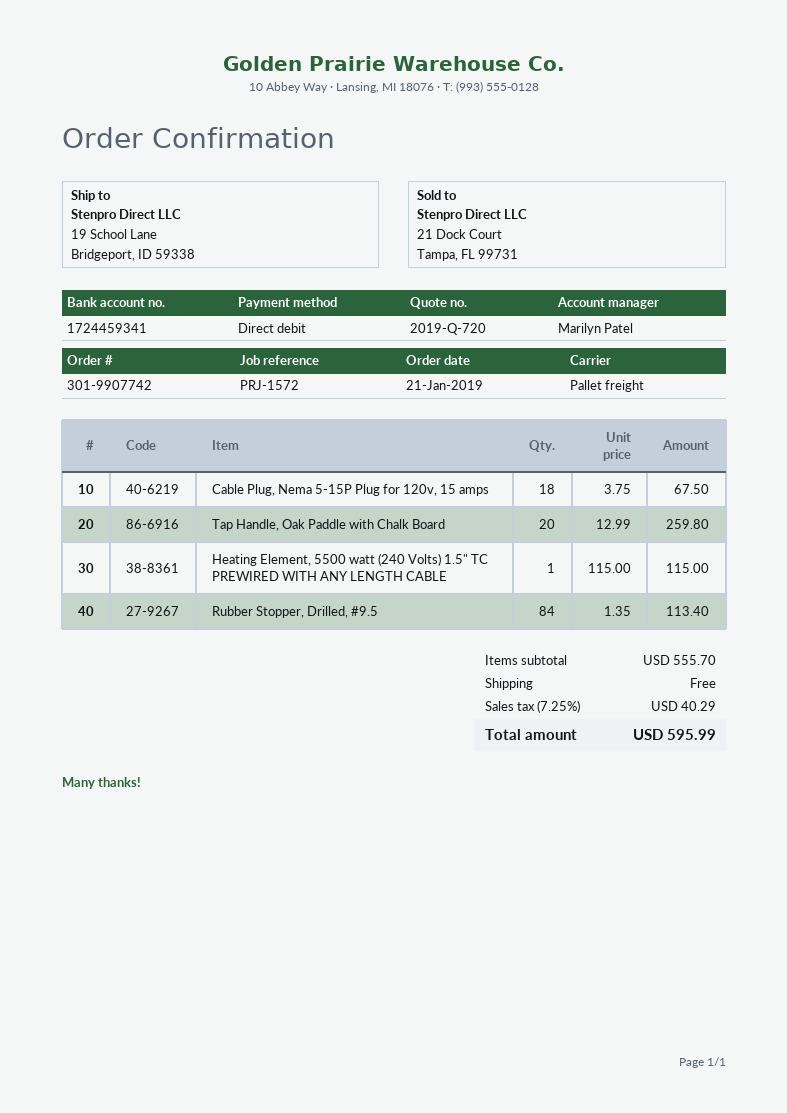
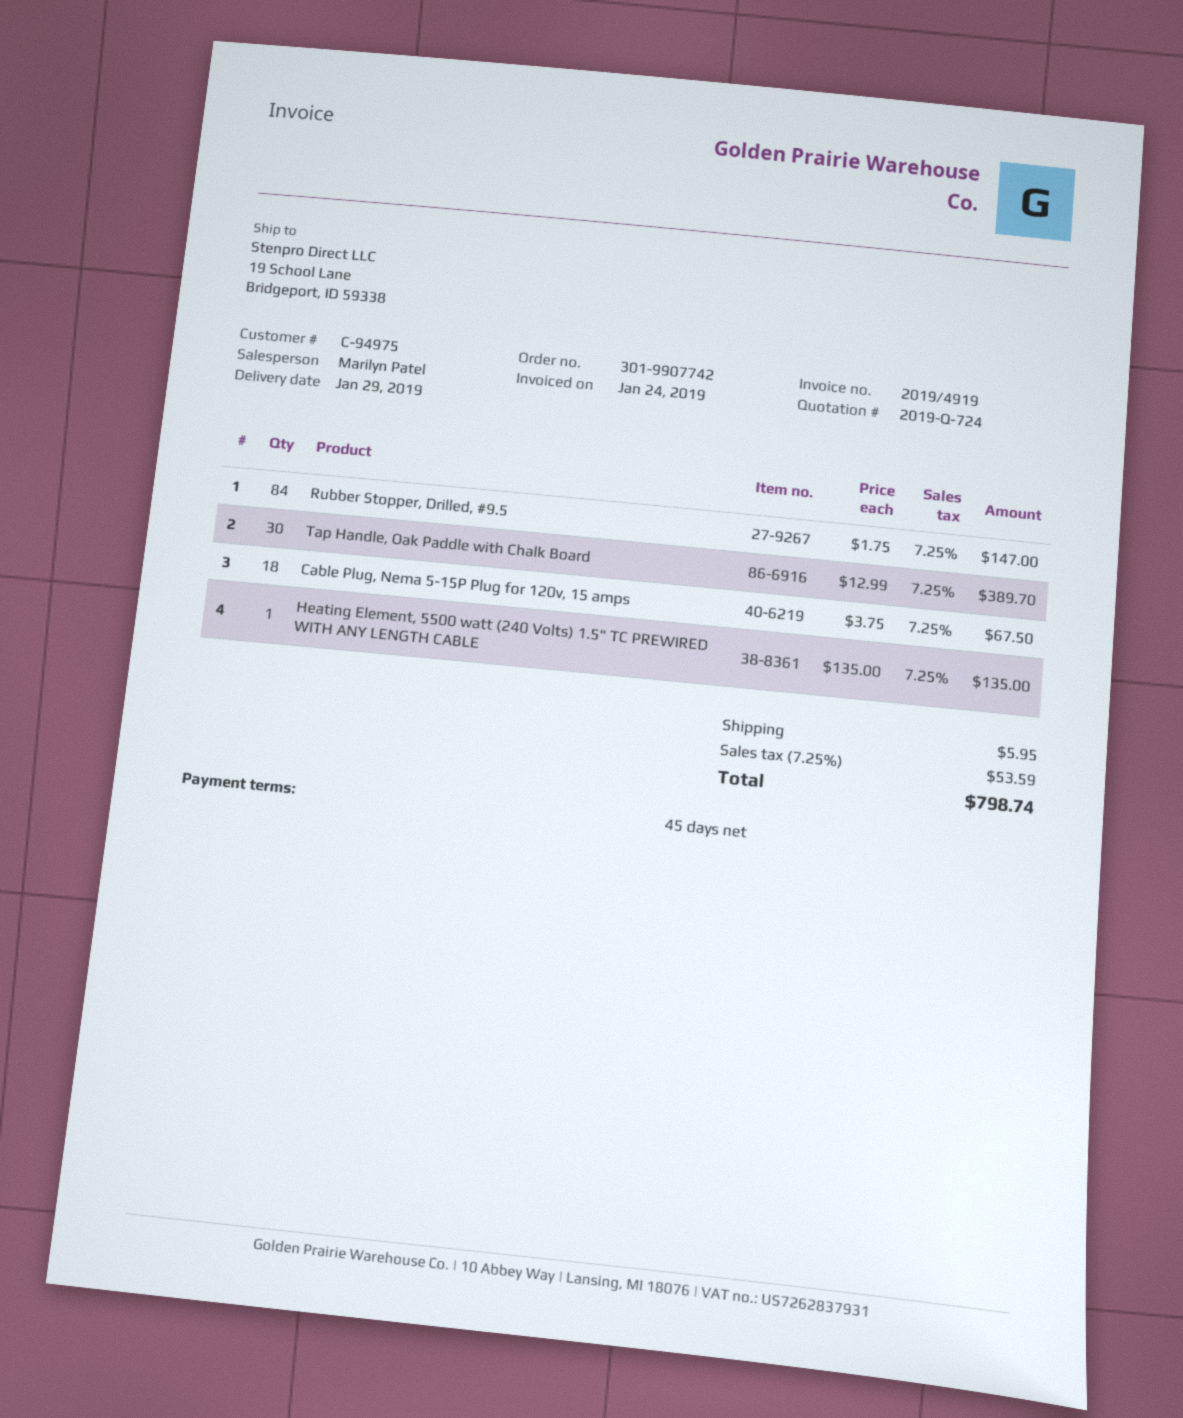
quote number: 2019-Q-720 -> 2019-Q-724
Tap Handle, Oak Paddle with Chalk Board: 20 x 12.99 = 259.80 -> 30 x 12.99 = 389.70
Heating Element, 5500 watt (240 Volts) 1.5" TC PREWIRED WITH ANY LENGTH CABLE: 1 x 115.00 = 115.00 -> 1 x 135.00 = 135.00
Rubber Stopper, Drilled, #9.5: 84 x 1.35 = 113.40 -> 84 x 1.75 = 147.00
shipping: 0.00 -> 5.95
tax: 7.25% = 40.29 -> 7.25% = 53.59
total: 595.99 -> 798.74

